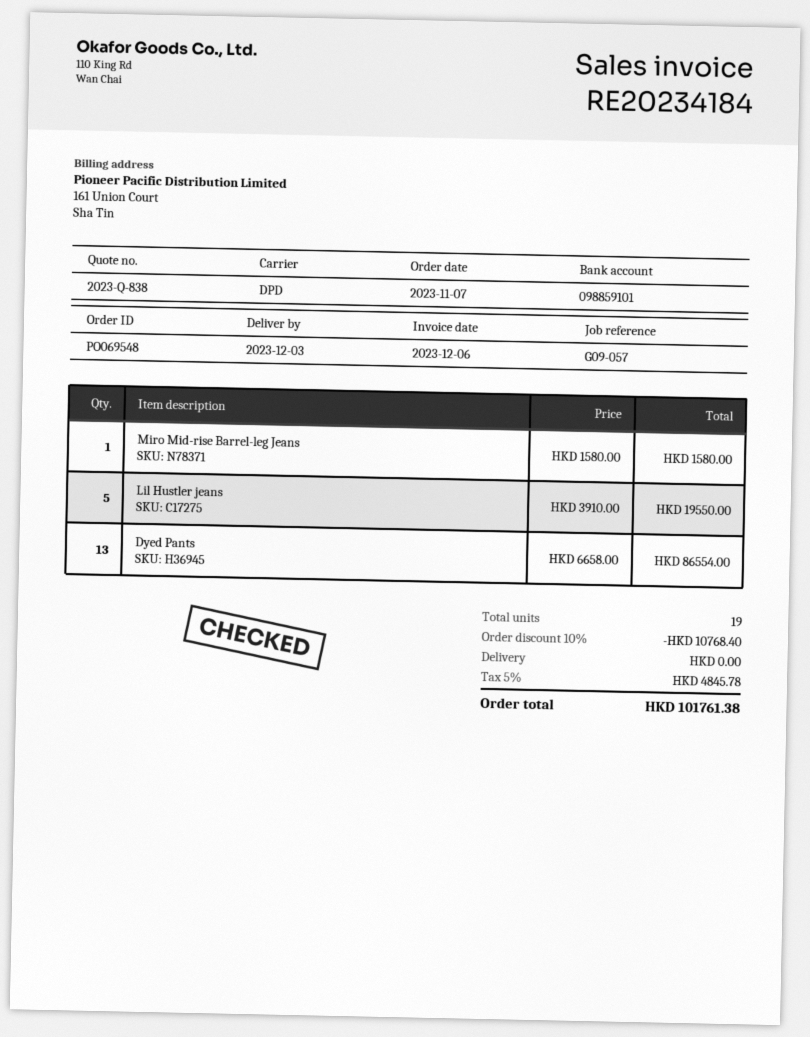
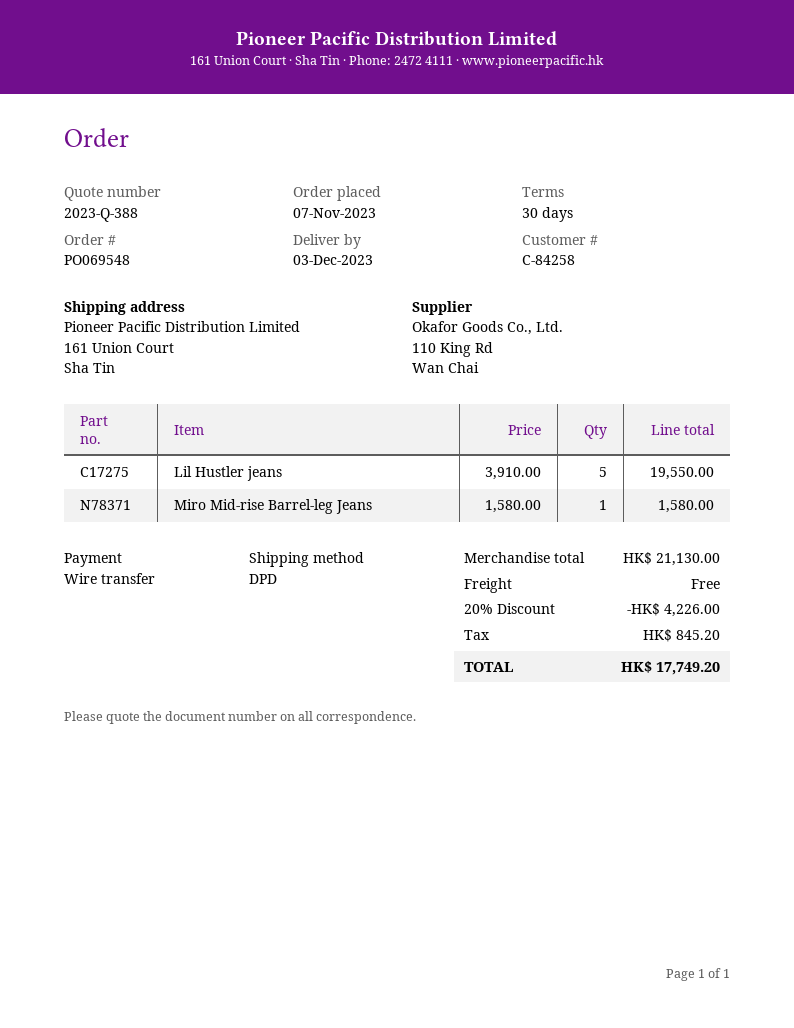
quote number: 2023-Q-838 -> 2023-Q-388
Dyed Pants: 13 x 6658.00 = 86554.00 -> none
discount: 10% = 10768.40 -> 20% = 4226.00
tax: 4845.78 -> 845.20
total: 101761.38 -> 17749.20

